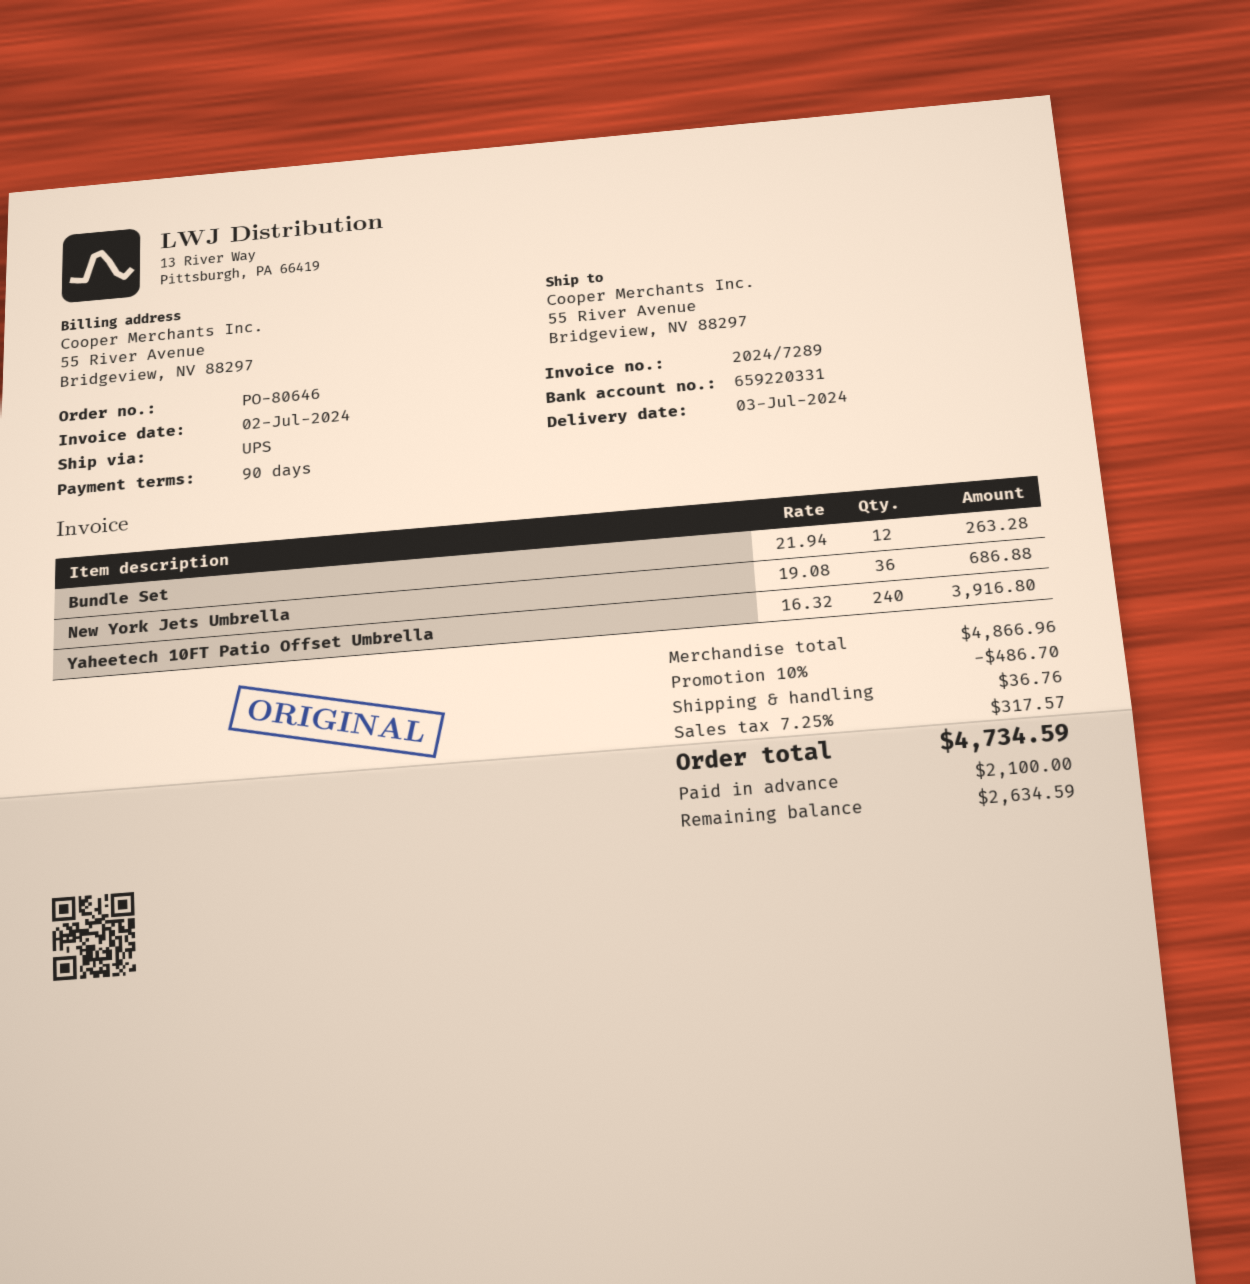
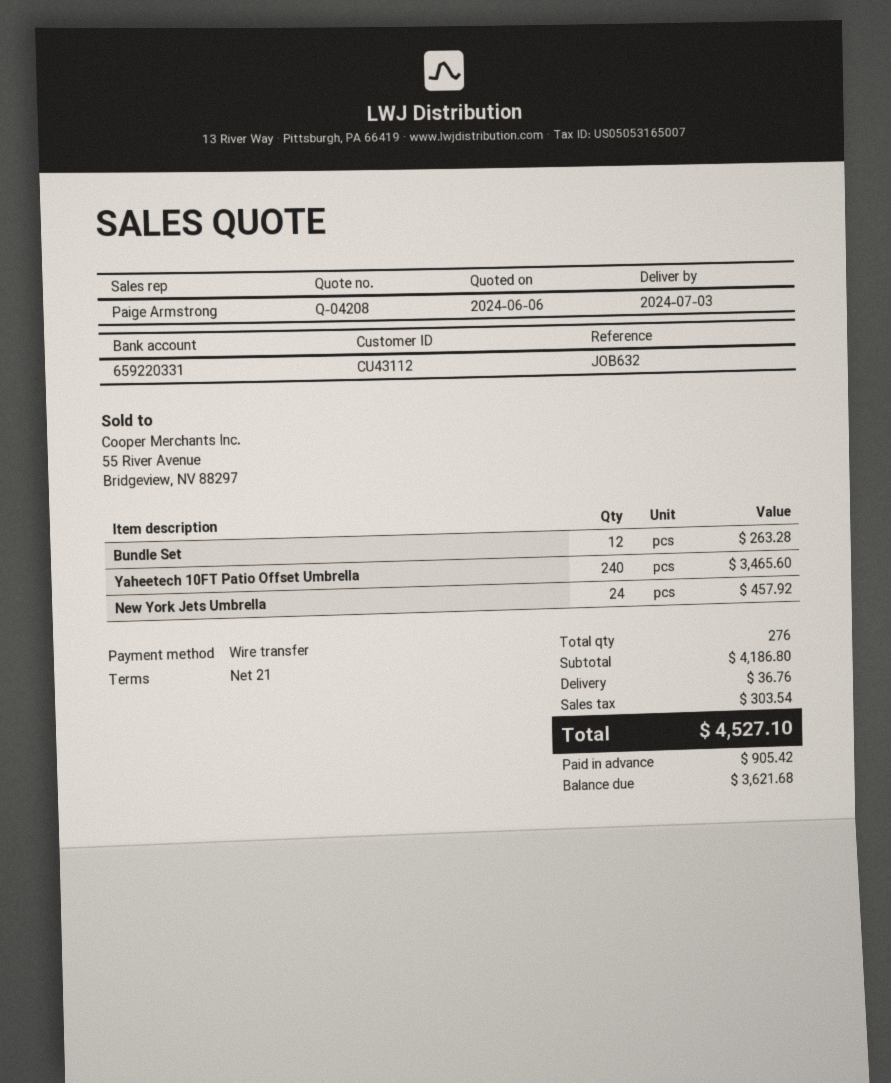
payment terms: 90 days -> 21 days
New York Jets Umbrella: 36 for 686.88 -> 24 for 457.92
Yaheetech 10FT Patio Offset Umbrella: 240 for 3916.80 -> 240 for 3465.60
subtotal: 4866.96 -> 4186.80
discount: 10% = 486.70 -> none
tax: 317.57 -> 303.54
total: 4734.59 -> 4527.10
deposit: 2100.00 -> 905.42
balance: 2634.59 -> 3621.68

